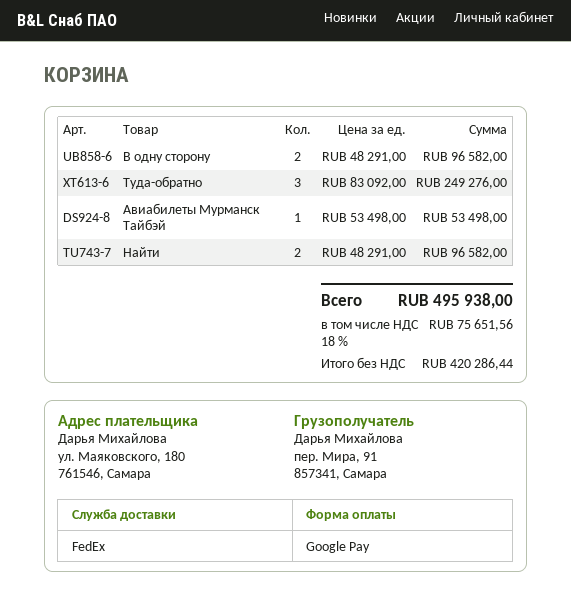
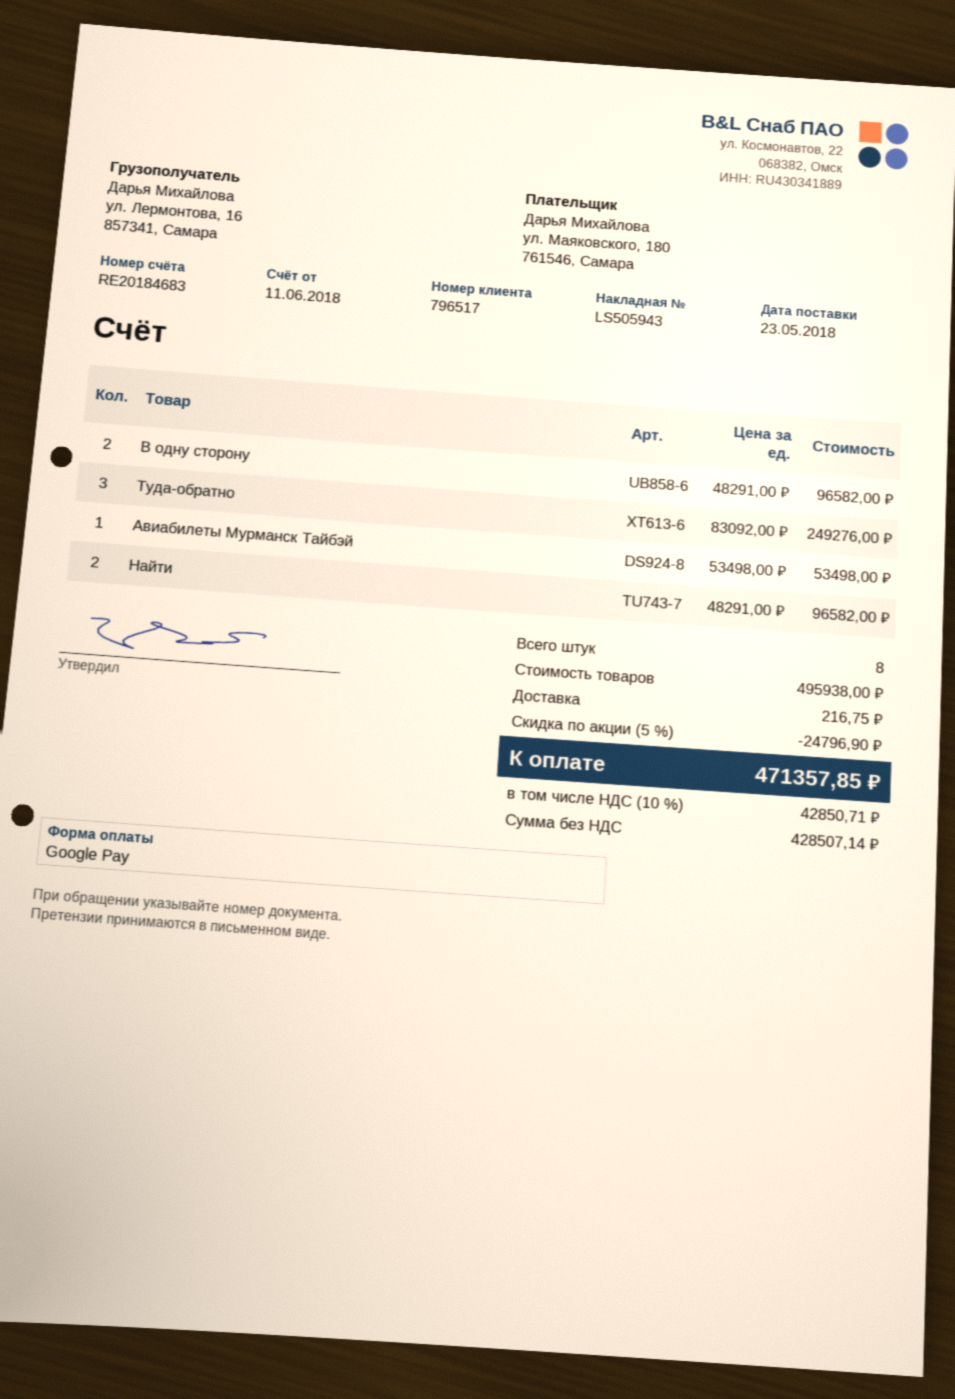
ship to: пер. Мира, 91, 857341, Самара -> ул. Лермонтова, 16, 857341, Самара
discount: none -> 5% = 24796.90
shipping: none -> 216.75
net: 420286.44 -> 428507.14
tax: 18% = 75651.56 -> 10% = 42850.71
total: 495938.00 -> 471357.85

